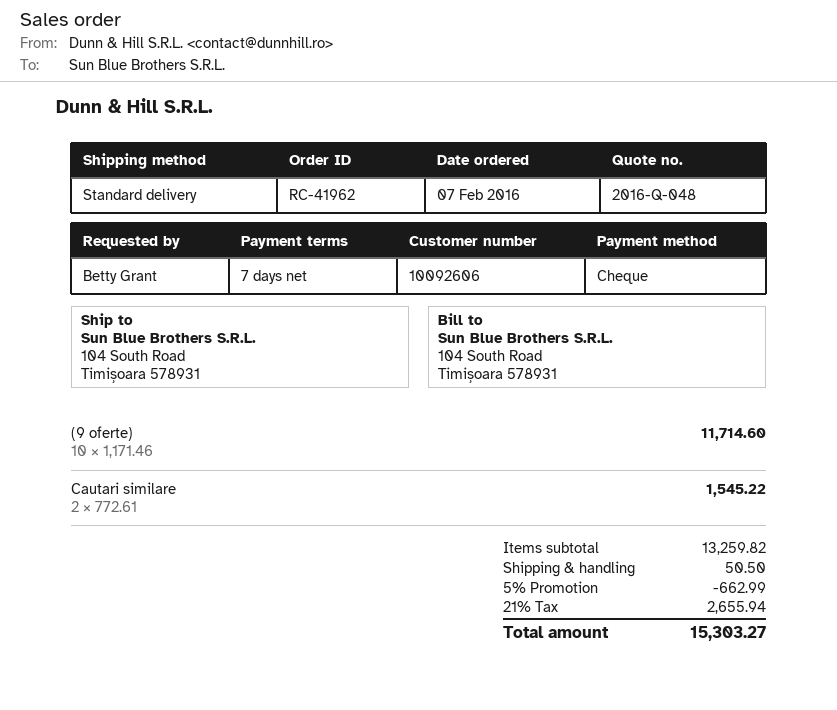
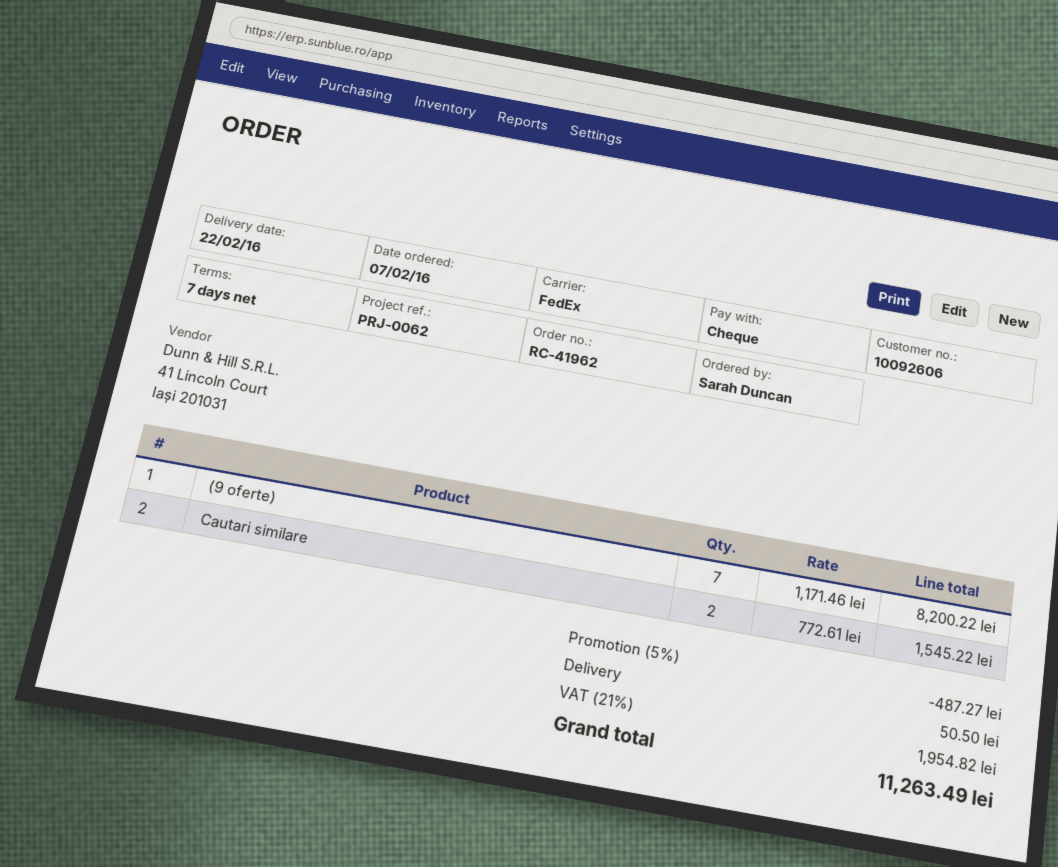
ordered by: Betty Grant -> Sarah Duncan
shipping method: standard -> FedEx
(9 oferte): 10 x 1171.46 = 11714.60 -> 7 x 1171.46 = 8200.22
discount: 5% = 662.99 -> 5% = 487.27
tax: 21% = 2655.94 -> 21% = 1954.82
total: 15303.27 -> 11263.49

